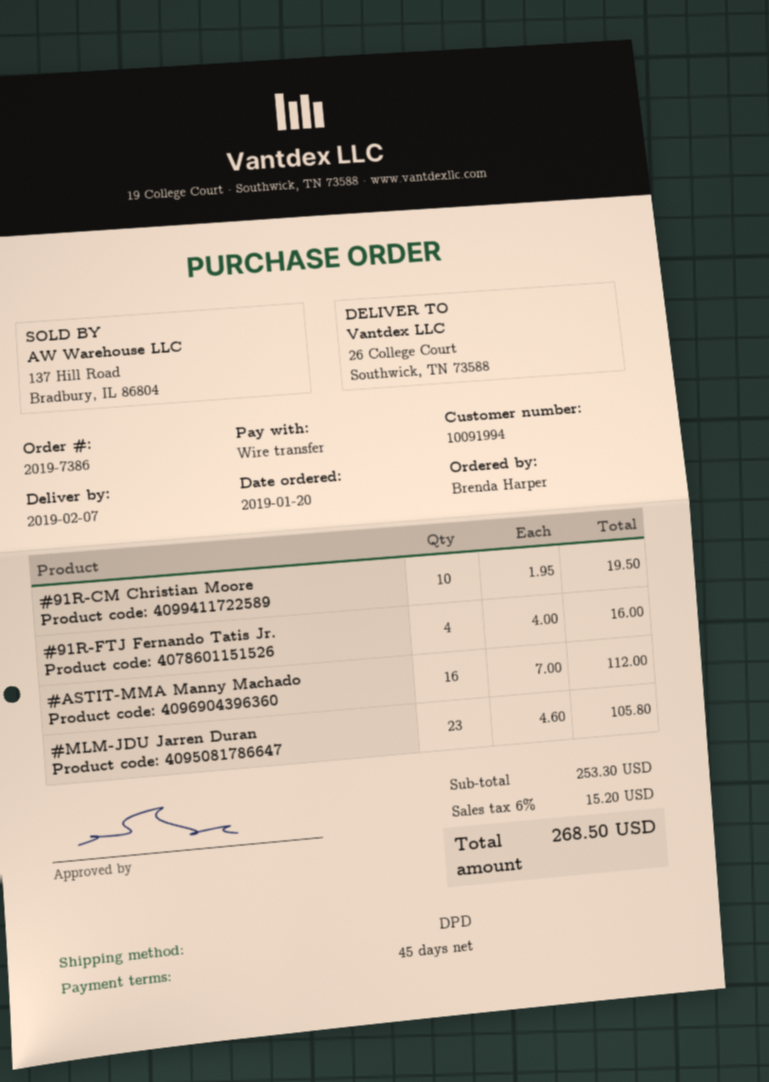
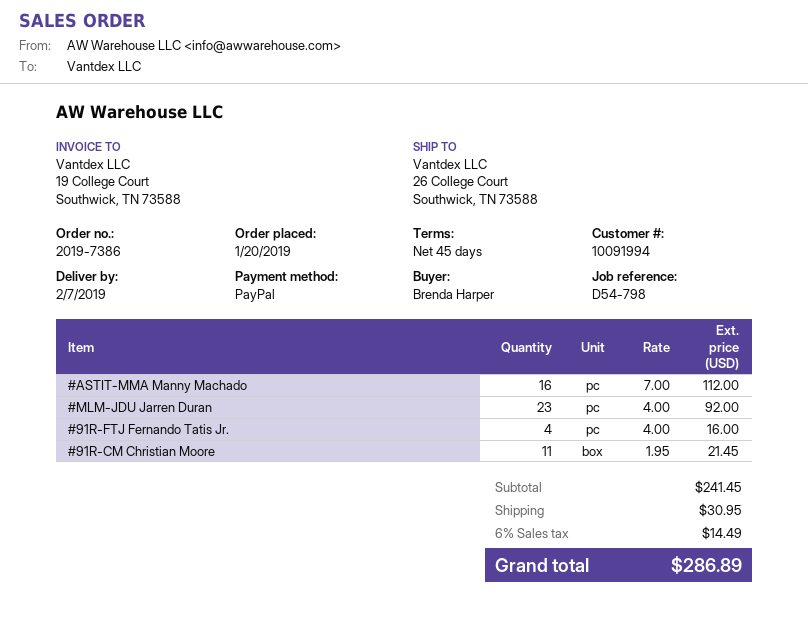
payment method: bank transfer -> PayPal
#91R-CM Christian Moore: 10 x 1.95 = 19.50 -> 11 x 1.95 = 21.45
#MLM-JDU Jarren Duran: 23 x 4.60 = 105.80 -> 23 x 4.00 = 92.00
subtotal: 253.30 -> 241.45
shipping: none -> 30.95
tax: 6% = 15.20 -> 6% = 14.49
total: 268.50 -> 286.89

